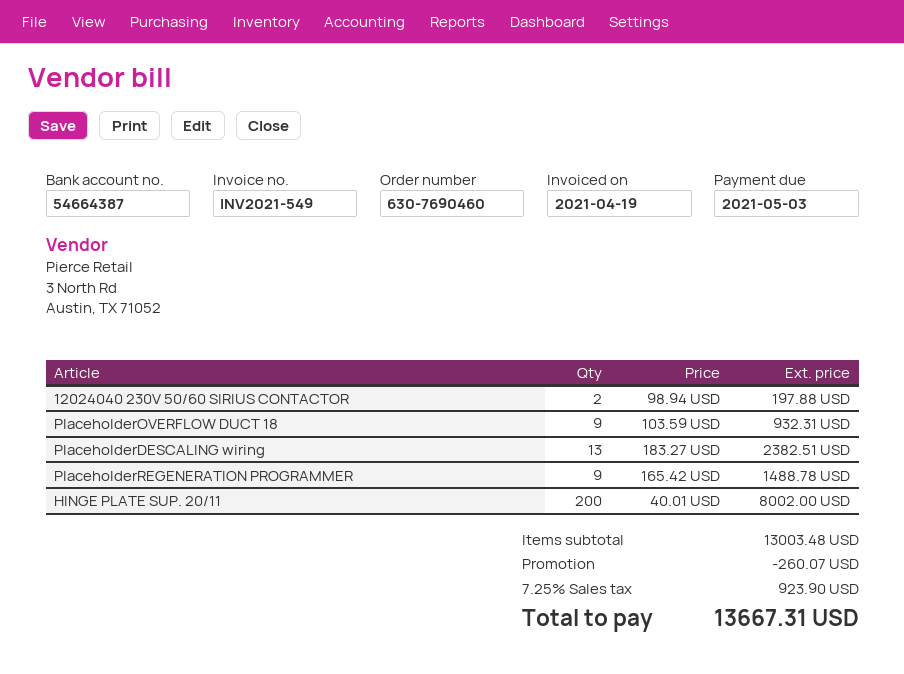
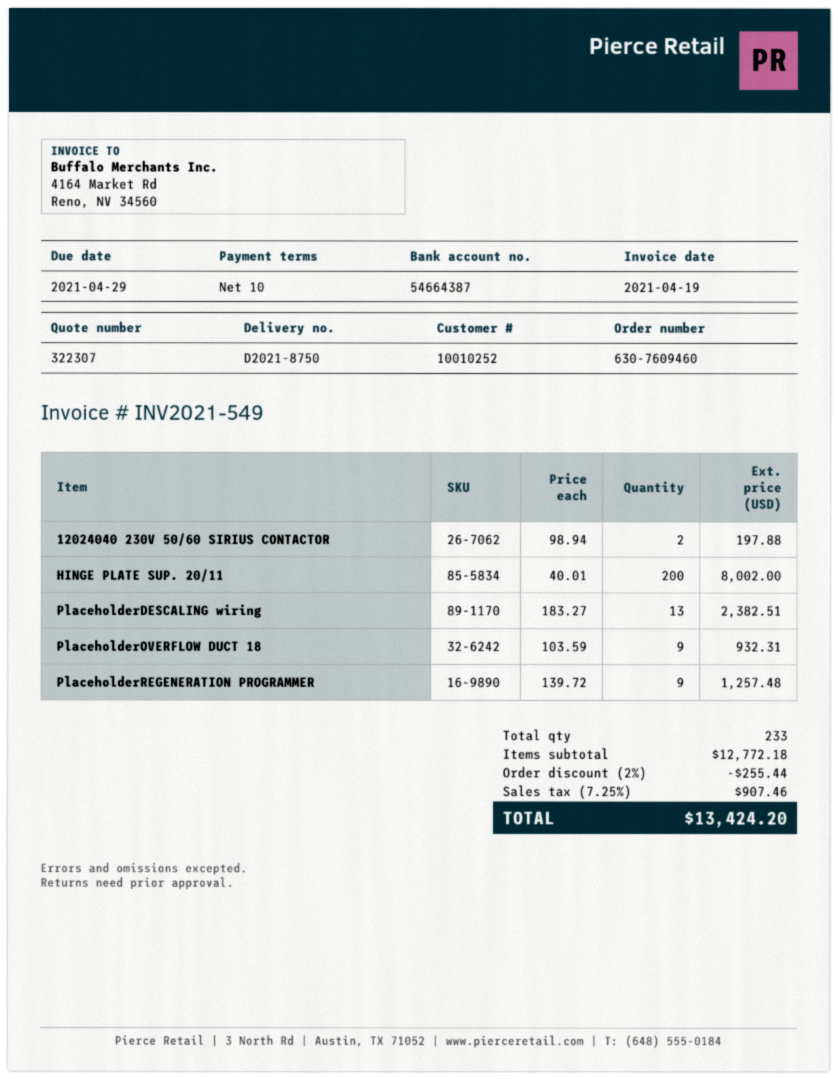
order number: 630-7690460 -> 630-7609460
due date: 2021-05-03 -> 2021-04-29
PlaceholderREGENERATION PROGRAMMER: 9 x 165.42 = 1488.78 -> 9 x 139.72 = 1257.48
subtotal: 13003.48 -> 12772.18
discount: 260.07 -> 255.44
tax: 7.25% = 923.90 -> 7.25% = 907.46
total: 13667.31 -> 13424.20

